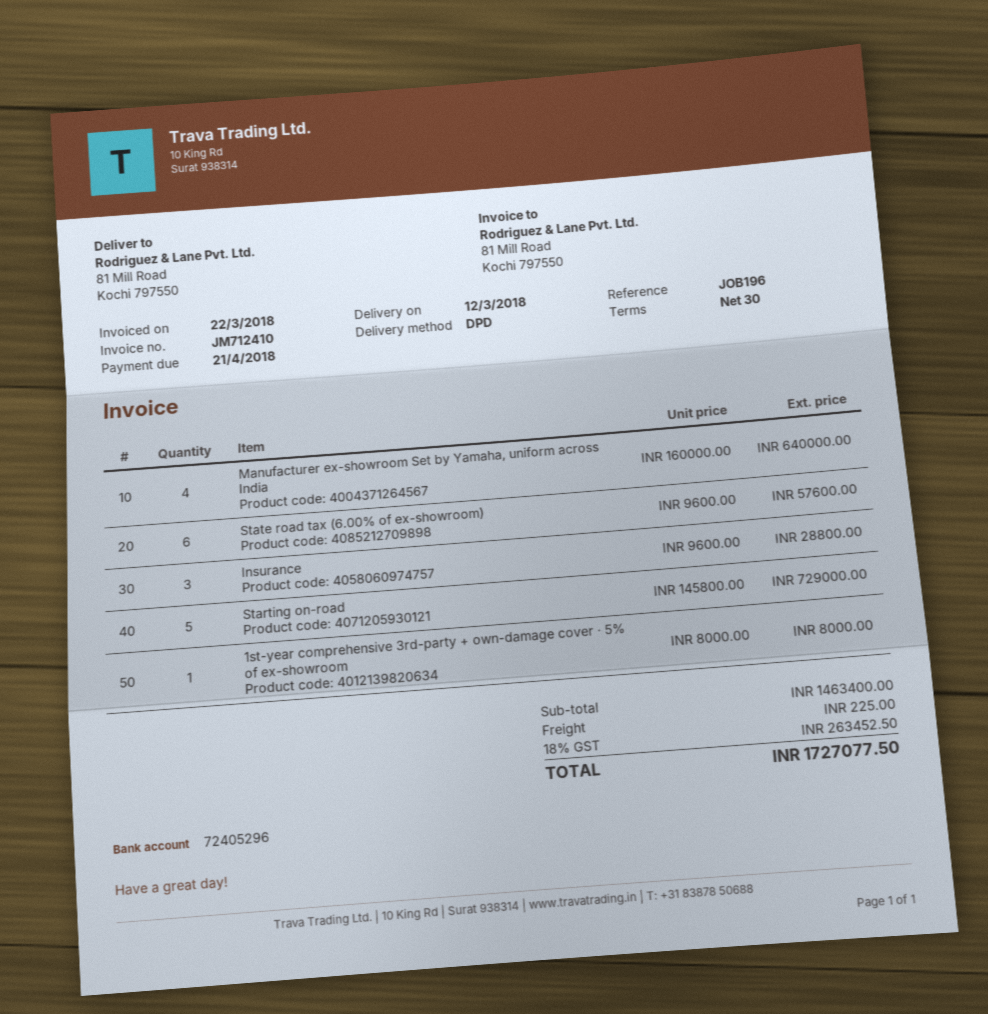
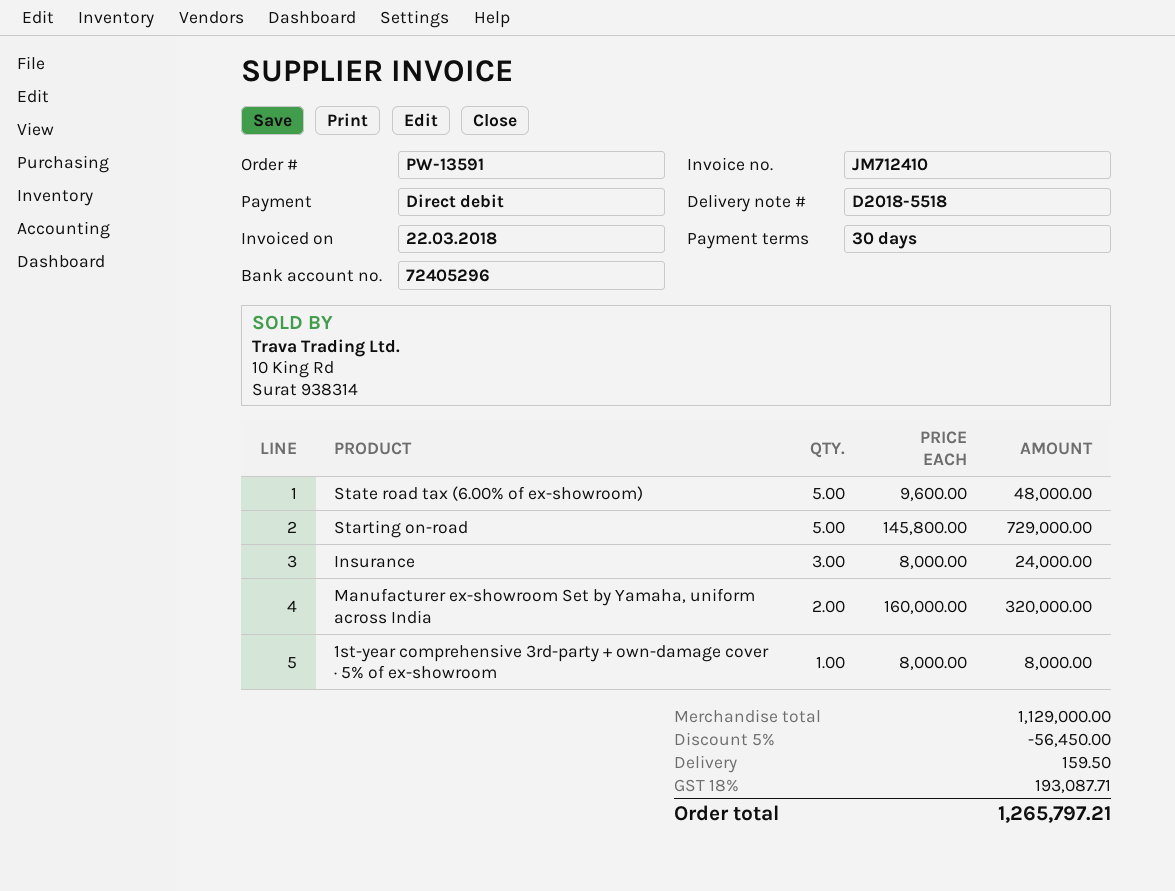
Manufacturer ex-showroom Set by Yamaha, uniform across India: 4 x 160000.00 = 640000.00 -> 2 x 160000.00 = 320000.00
State road tax (6.00% of ex-showroom): 6 x 9600.00 = 57600.00 -> 5 x 9600.00 = 48000.00
Insurance: 3 x 9600.00 = 28800.00 -> 3 x 8000.00 = 24000.00
subtotal: 1463400.00 -> 1129000.00
discount: none -> 5% = 56450.00
shipping: 225.00 -> 159.50
tax: 18% = 263452.50 -> 18% = 193087.71
total: 1727077.50 -> 1265797.21

